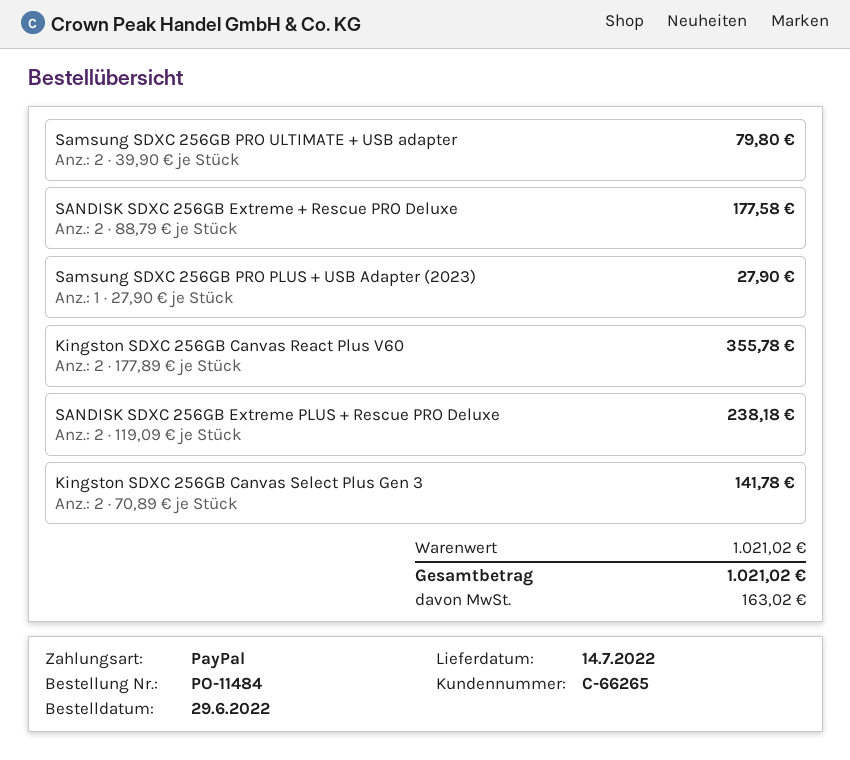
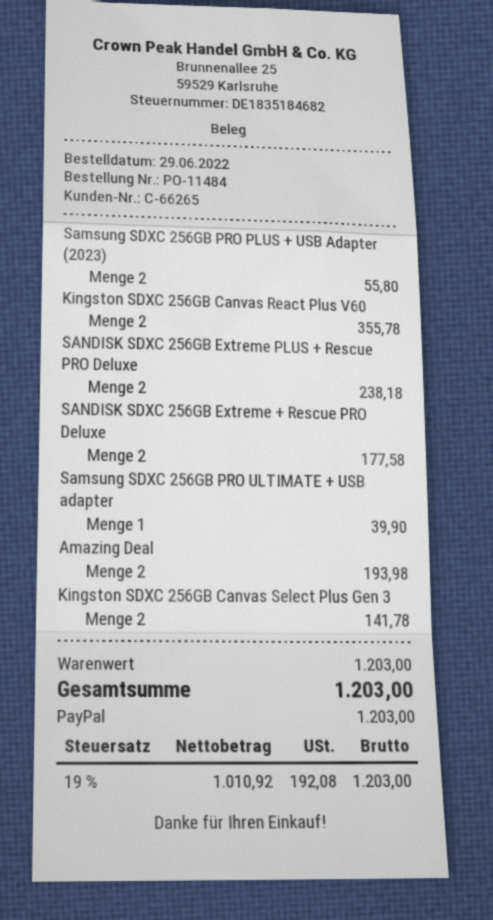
Samsung SDXC 256GB PRO ULTIMATE + USB adapter: 2 for 79.80 -> 1 for 39.90
Samsung SDXC 256GB PRO PLUS + USB Adapter (2023): 1 for 27.90 -> 2 for 55.80
Amazing Deal: none -> 2 for 193.98
subtotal: 1021.02 -> 1203.00
tax: 163.02 -> 192.08
total: 1021.02 -> 1203.00

